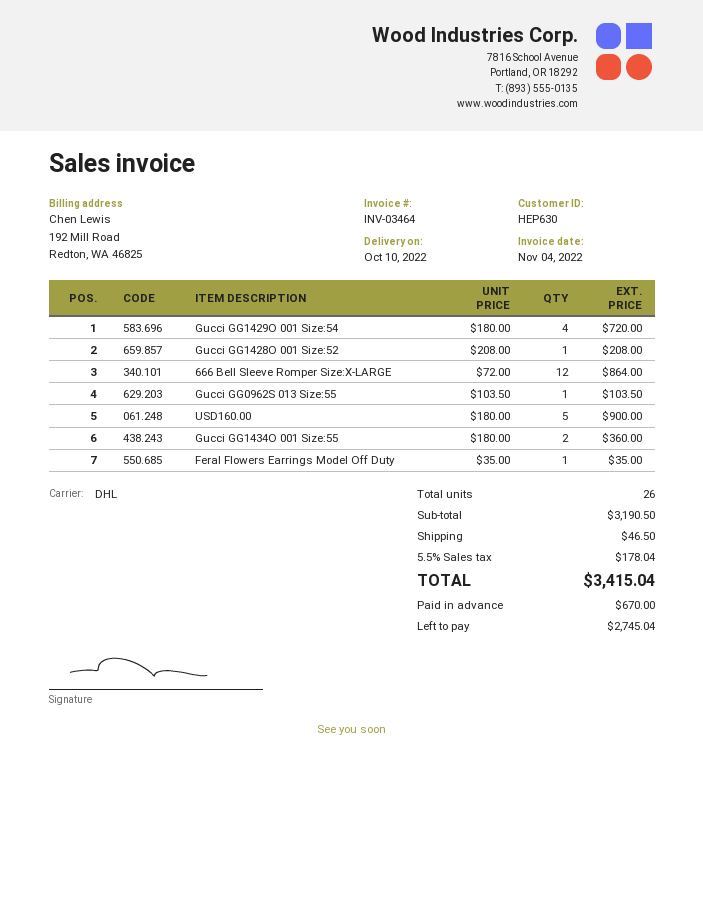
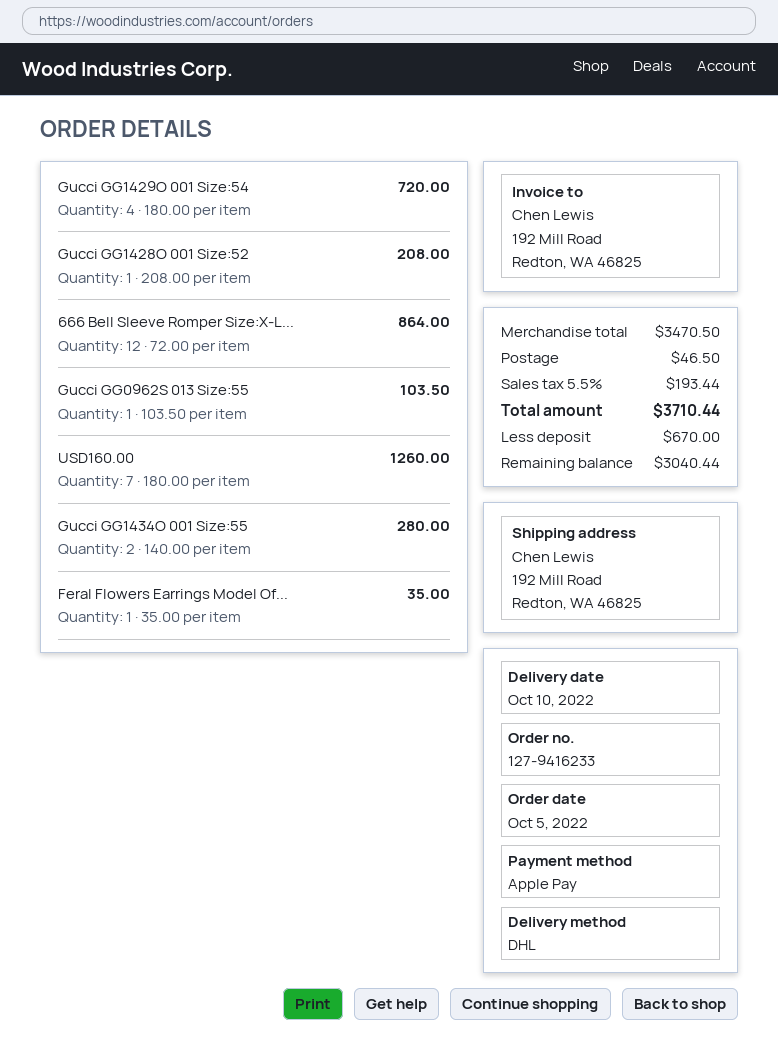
USD160.00: 5 x 180.00 = 900.00 -> 7 x 180.00 = 1260.00
Gucci GG1434O 001 Size:55: 2 x 180.00 = 360.00 -> 2 x 140.00 = 280.00
subtotal: 3190.50 -> 3470.50
tax: 5.5% = 178.04 -> 5.5% = 193.44
total: 3415.04 -> 3710.44
balance: 2745.04 -> 3040.44

